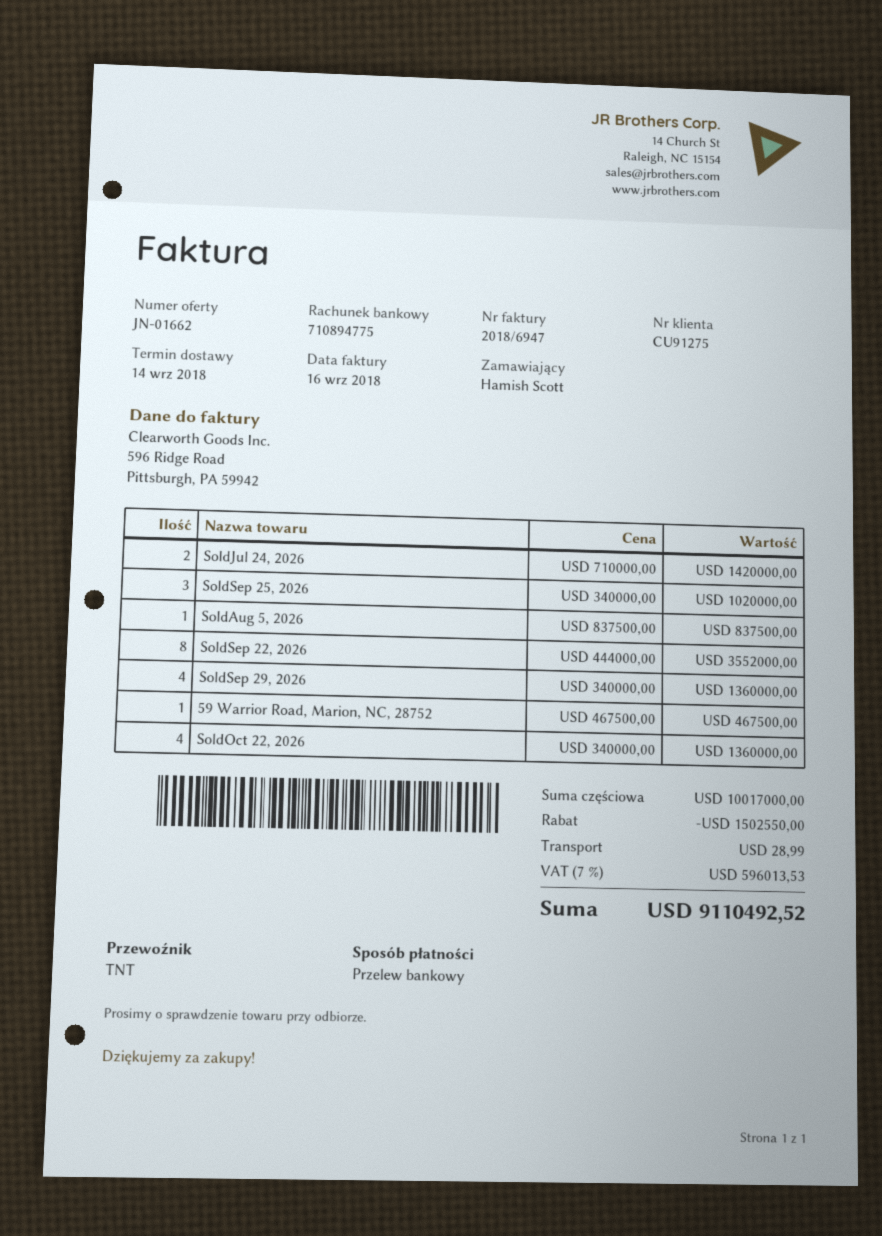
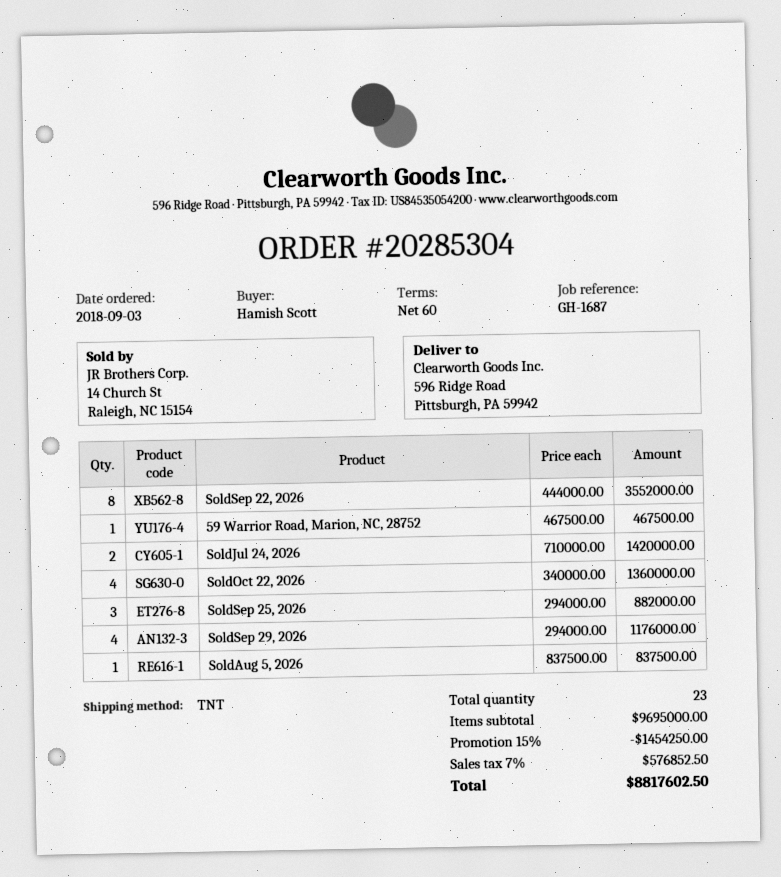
SoldSep 25, 2026: 3 x 340000.00 = 1020000.00 -> 3 x 294000.00 = 882000.00
SoldSep 29, 2026: 4 x 340000.00 = 1360000.00 -> 4 x 294000.00 = 1176000.00
subtotal: 10017000.00 -> 9695000.00
discount: 1502550.00 -> 1454250.00
shipping: 28.99 -> none
tax: 7% = 596013.53 -> 7% = 576852.50
total: 9110492.52 -> 8817602.50

